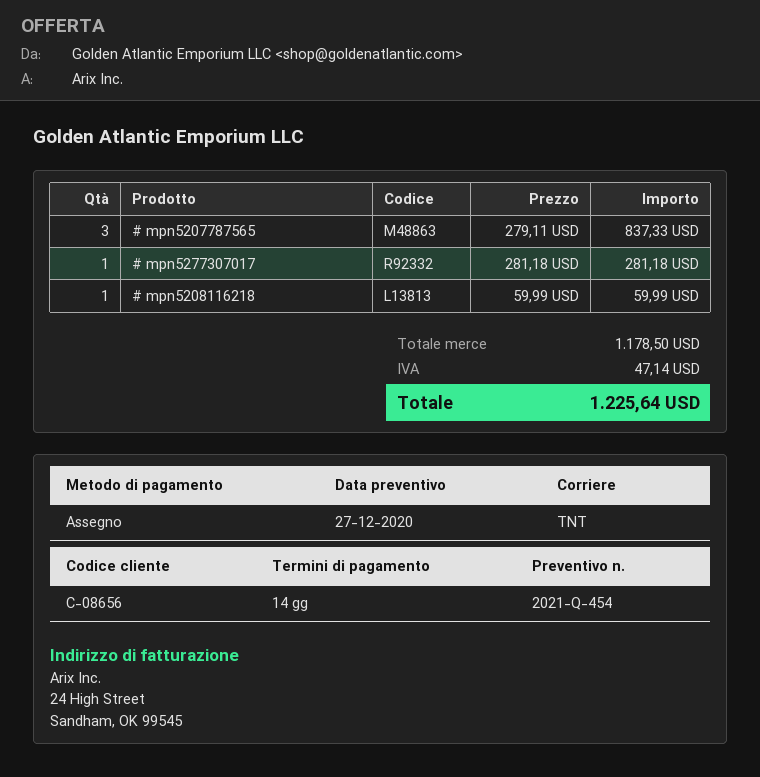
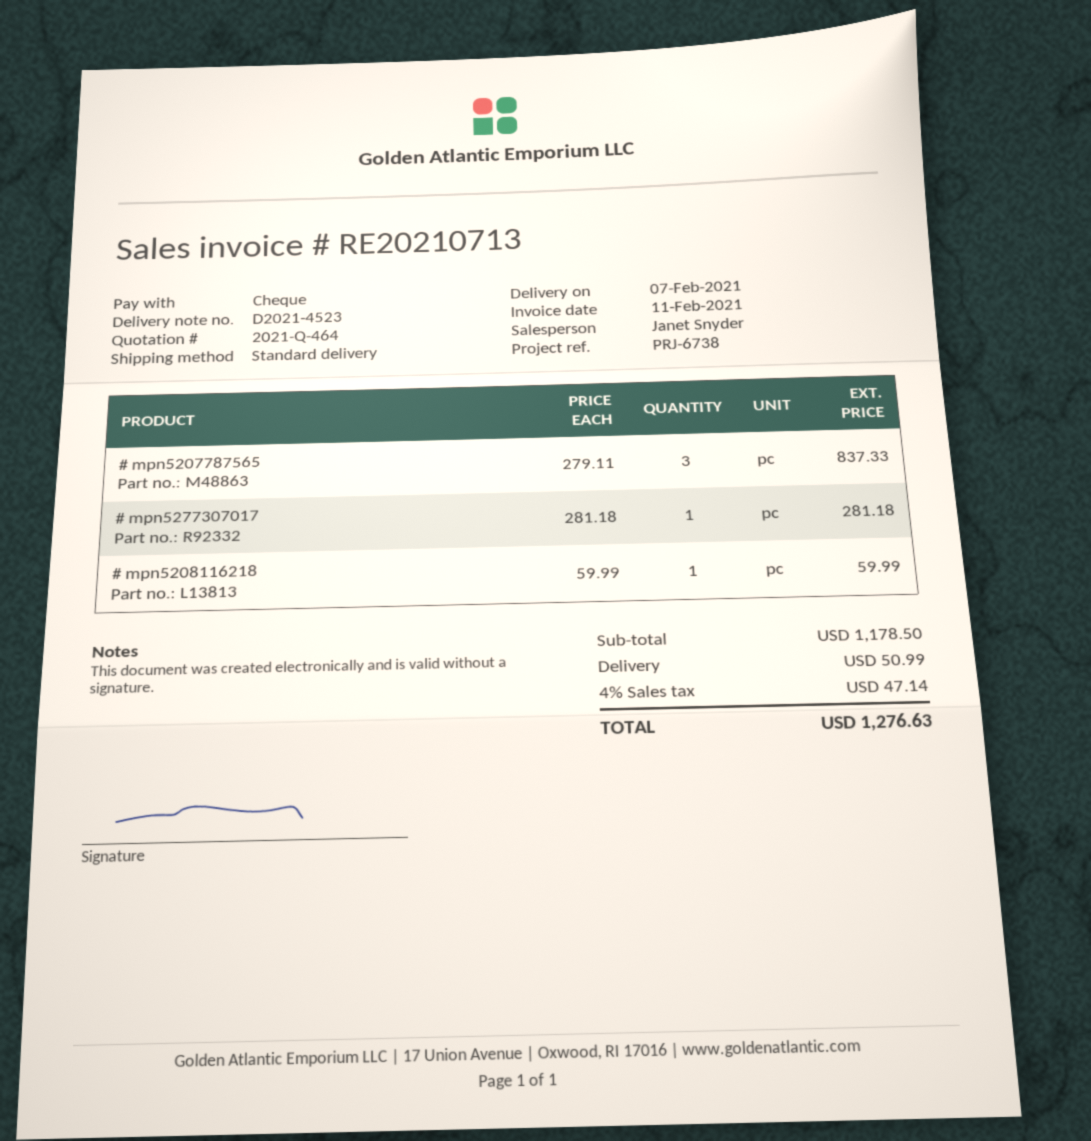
quote number: 2021-Q-454 -> 2021-Q-464
shipping method: TNT -> standard
shipping: none -> 50.99
total: 1225.64 -> 1276.63

